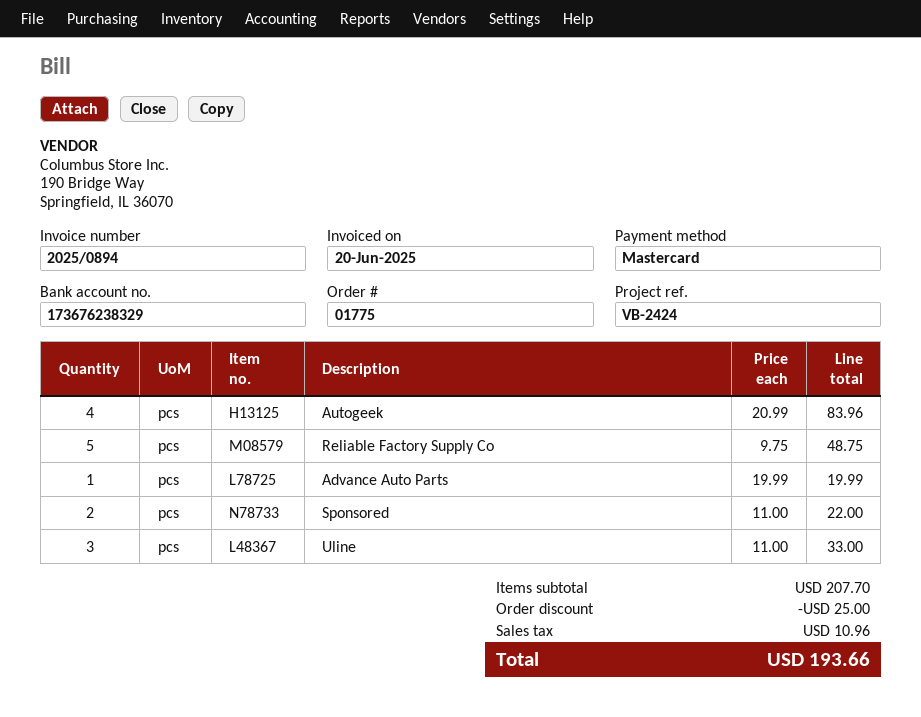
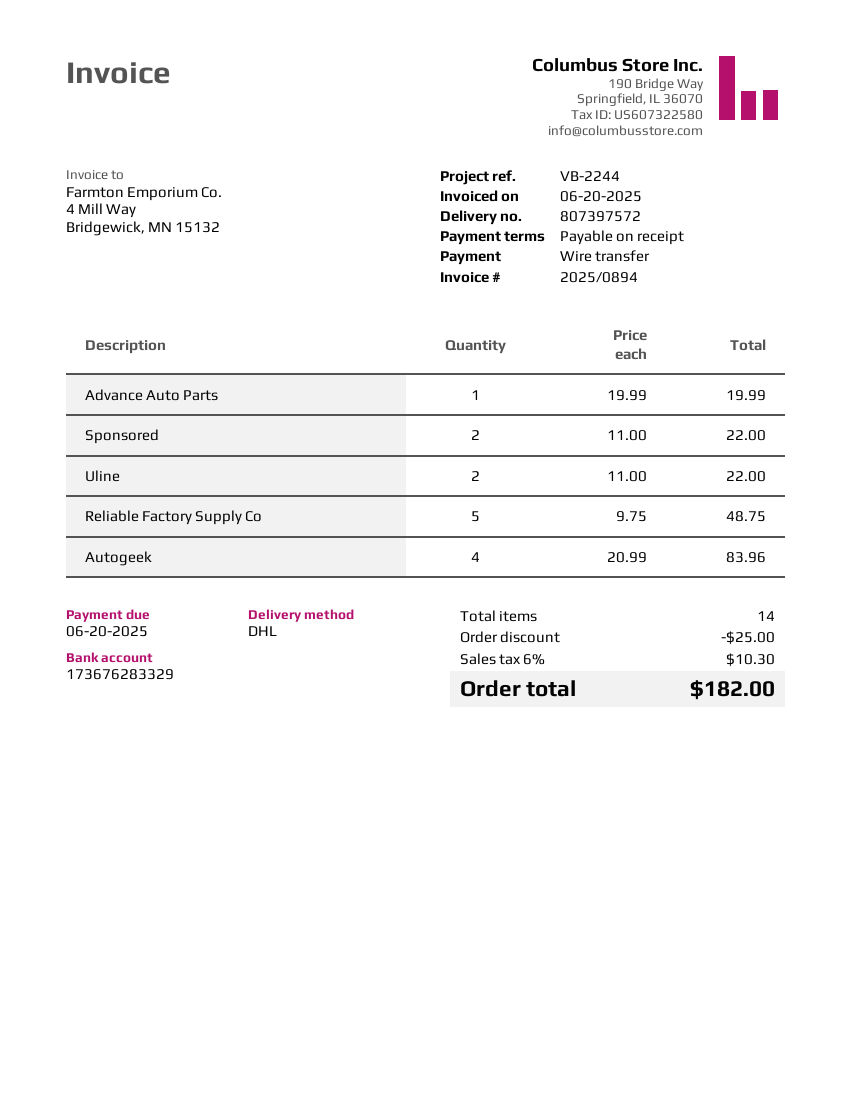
reference: VB-2424 -> VB-2244
payment method: Mastercard -> bank transfer
bank account: 173676238329 -> 173676283329
Uline: 3 x 11.00 = 33.00 -> 2 x 11.00 = 22.00
tax: 10.96 -> 10.30
total: 193.66 -> 182.00

